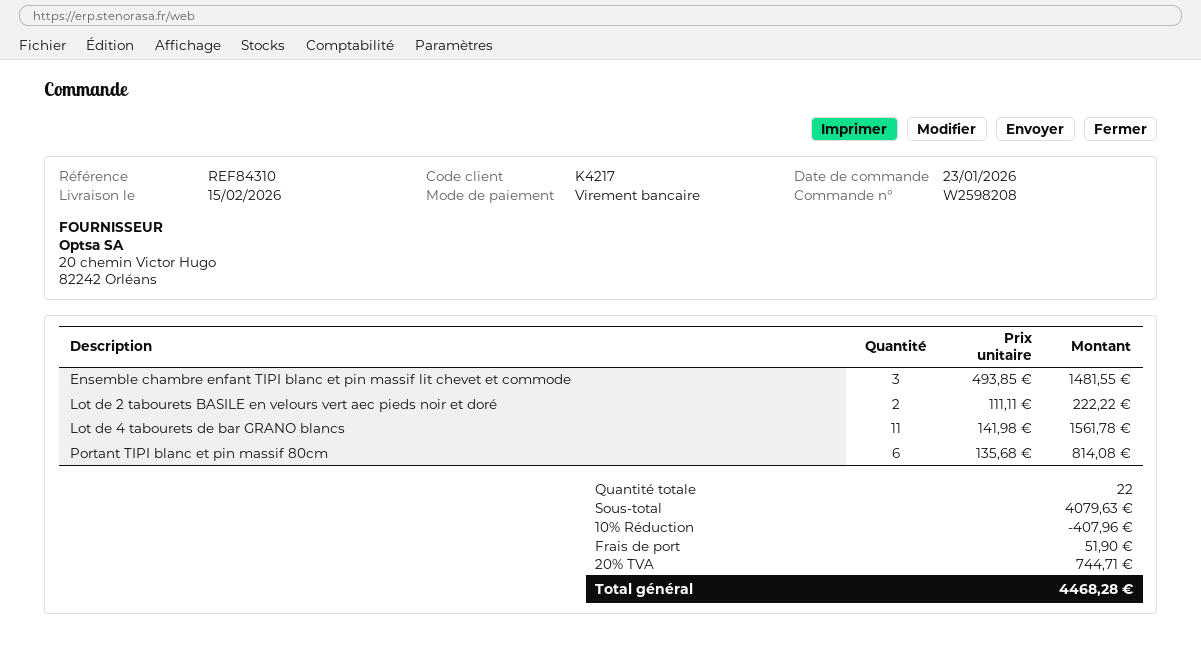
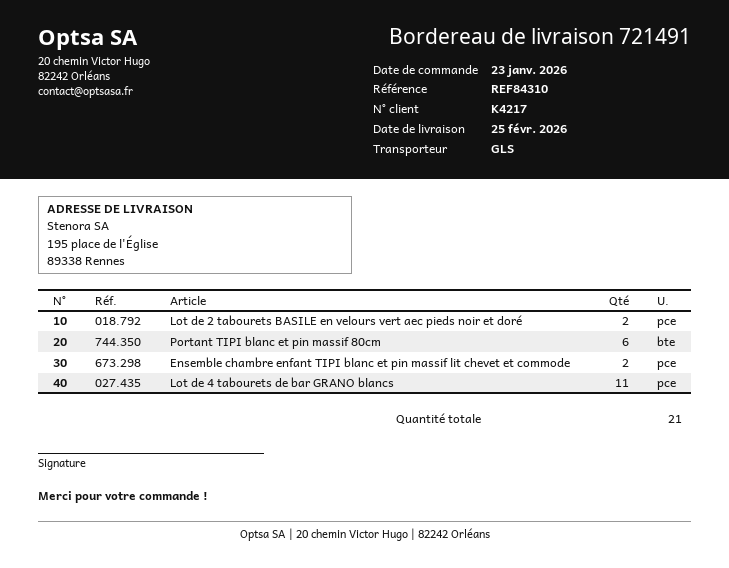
delivery date: 2026-02-15 -> 2026-02-25
Ensemble chambre enfant TIPI blanc et pin massif lit chevet et commode: 3 -> 2
total quantity: 22 -> 21

